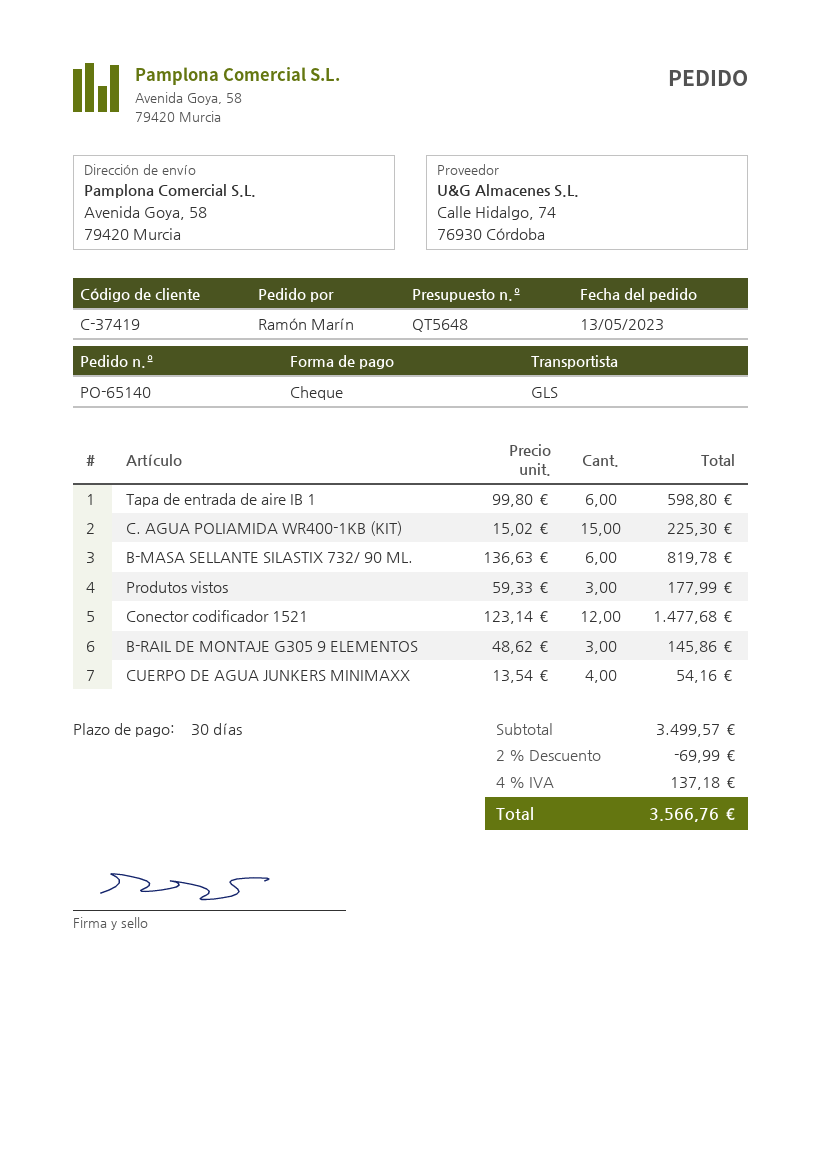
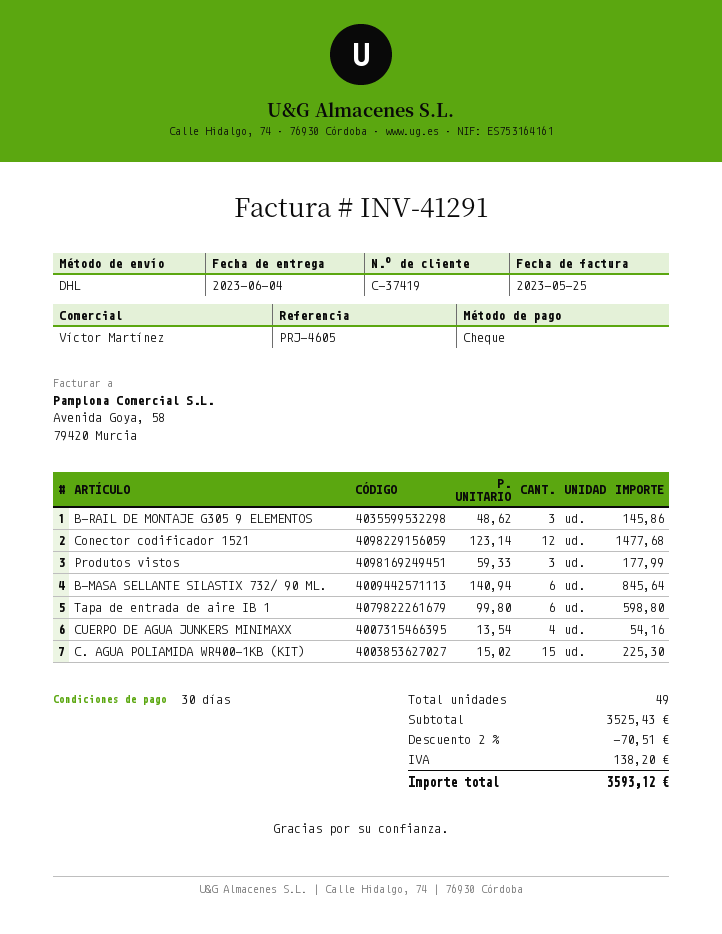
shipping method: GLS -> DHL
B-MASA SELLANTE SILASTIX 732/ 90 ML.: 6 x 136.63 = 819.78 -> 6 x 140.94 = 845.64
subtotal: 3499.57 -> 3525.43
discount: 2% = 69.99 -> 2% = 70.51
tax: 137.18 -> 138.20
total: 3566.76 -> 3593.12

